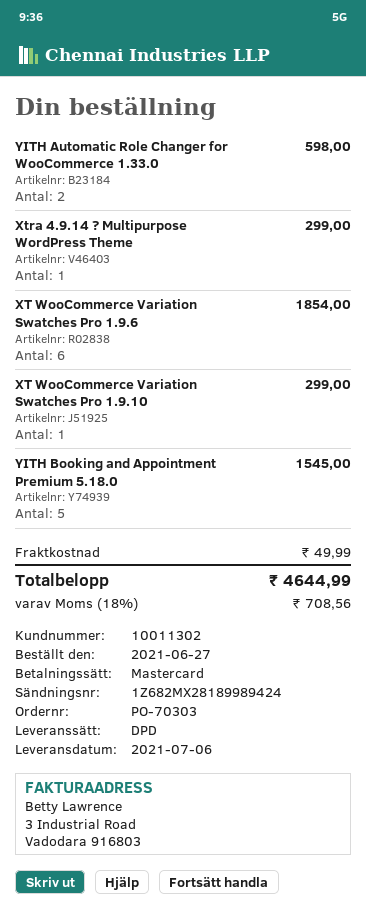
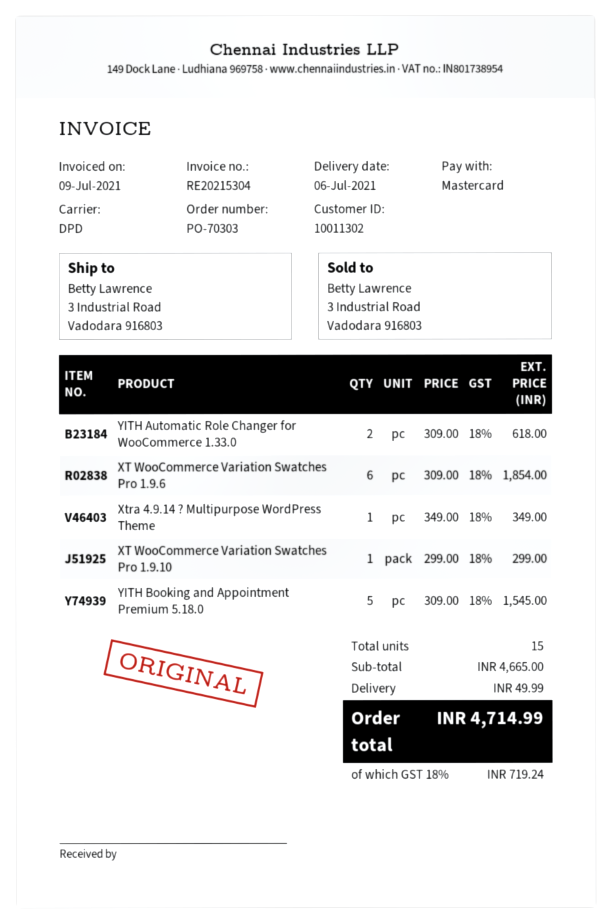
YITH Automatic Role Changer for WooCommerce 1.33.0: 2 for 598.00 -> 2 for 618.00
Xtra 4.9.14 ? Multipurpose WordPress Theme: 1 for 299.00 -> 1 for 349.00
tax: 18% = 708.56 -> 18% = 719.24
total: 4644.99 -> 4714.99

